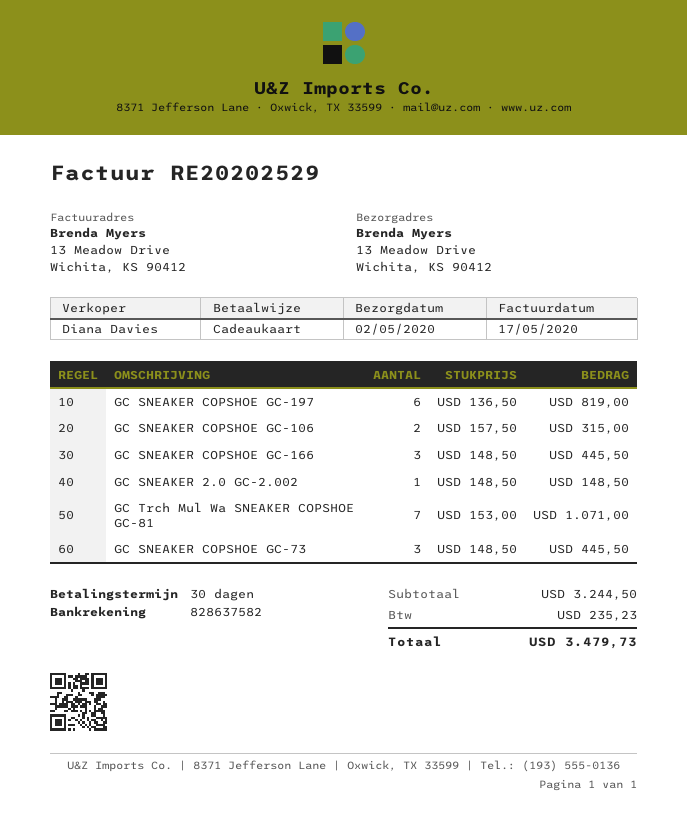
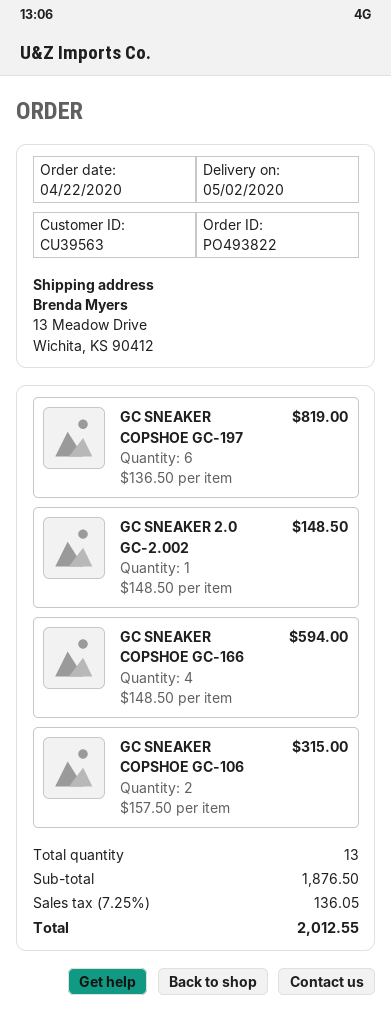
GC SNEAKER COPSHOE GC-166: 3 x 148.50 = 445.50 -> 4 x 148.50 = 594.00
GC Trch Mul Wa SNEAKER COPSHOE GC-81: 7 x 153.00 = 1071.00 -> none
GC SNEAKER COPSHOE GC-73: 3 x 148.50 = 445.50 -> none
subtotal: 3244.50 -> 1876.50
tax: 235.23 -> 136.05
total: 3479.73 -> 2012.55

